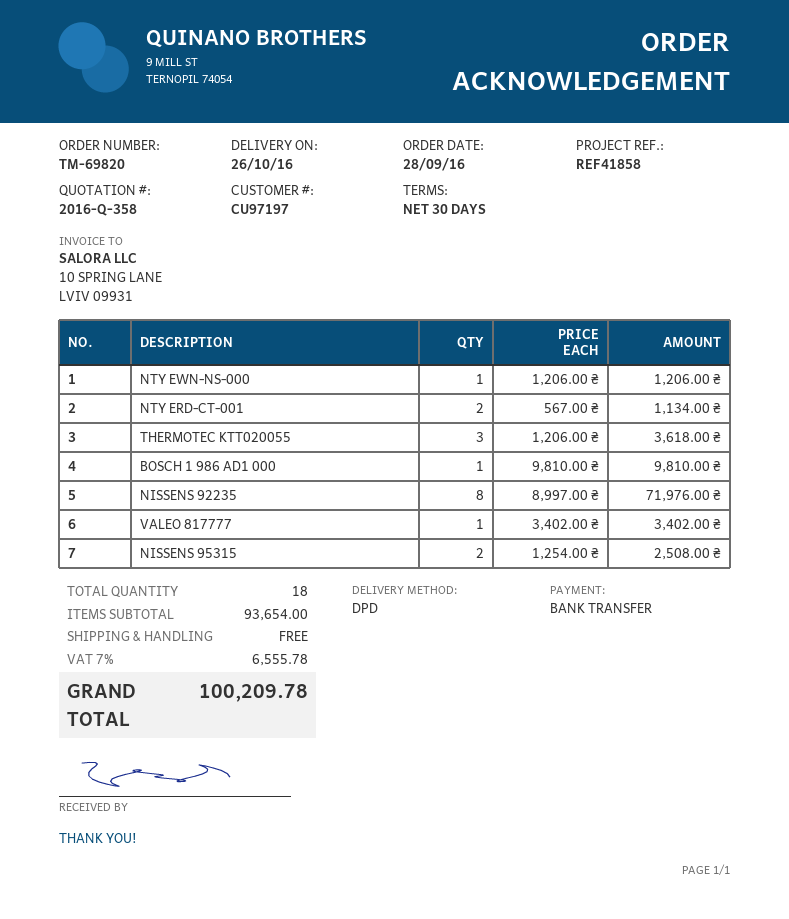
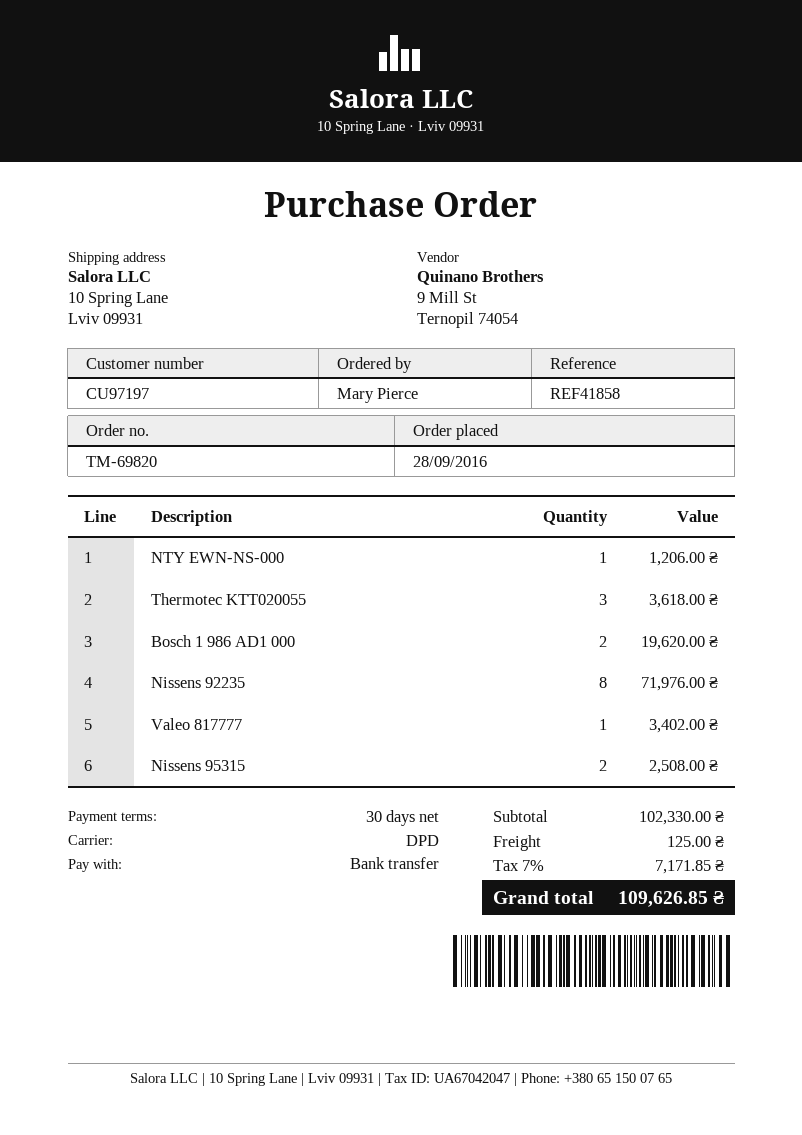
NTY ERD-CT-001: 2 for 1134.00 -> none
BOSCH 1 986 AD1 000: 1 for 9810.00 -> 2 for 19620.00
subtotal: 93654.00 -> 102330.00
shipping: 0.00 -> 125.00
tax: 7% = 6555.78 -> 7% = 7171.85
total: 100209.78 -> 109626.85

